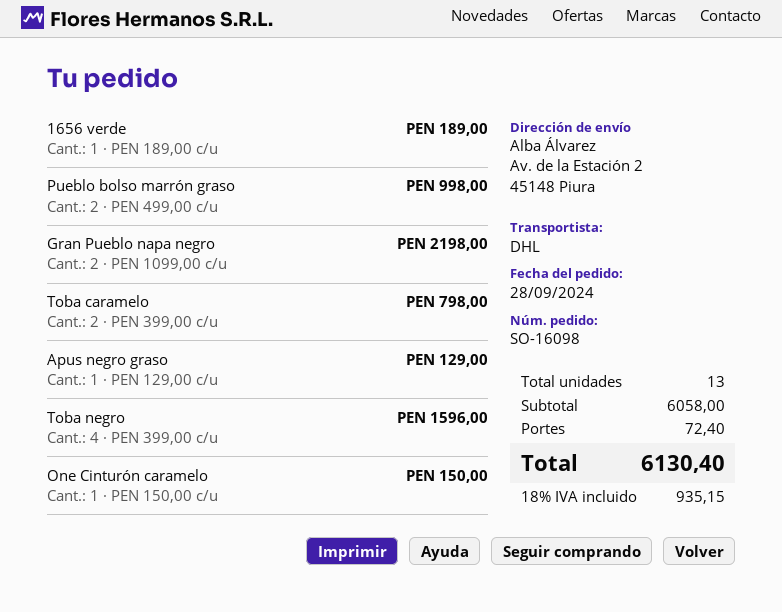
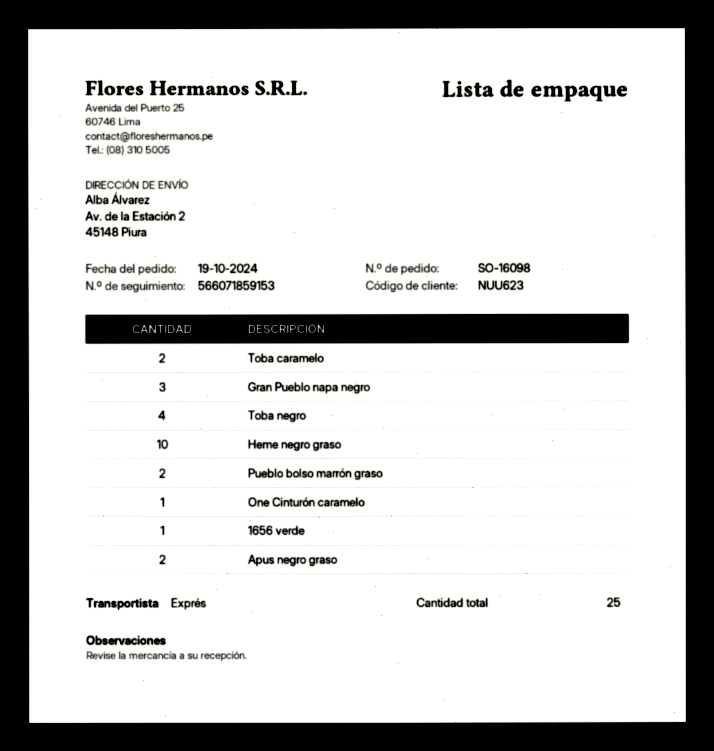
order date: 2024-09-28 -> 2024-10-19
shipping method: DHL -> express
Gran Pueblo napa negro: 2 -> 3
Apus negro graso: 1 -> 2
Heme negro graso: none -> 10
total quantity: 13 -> 25

